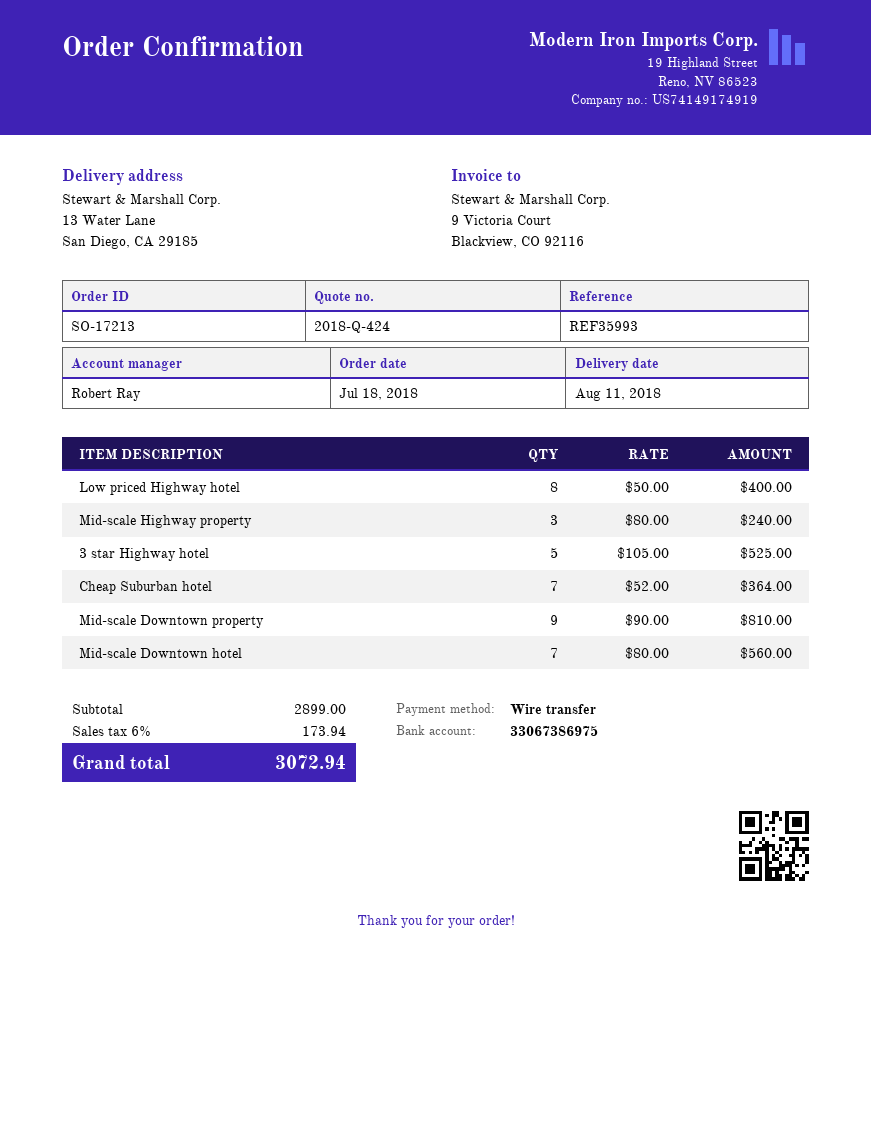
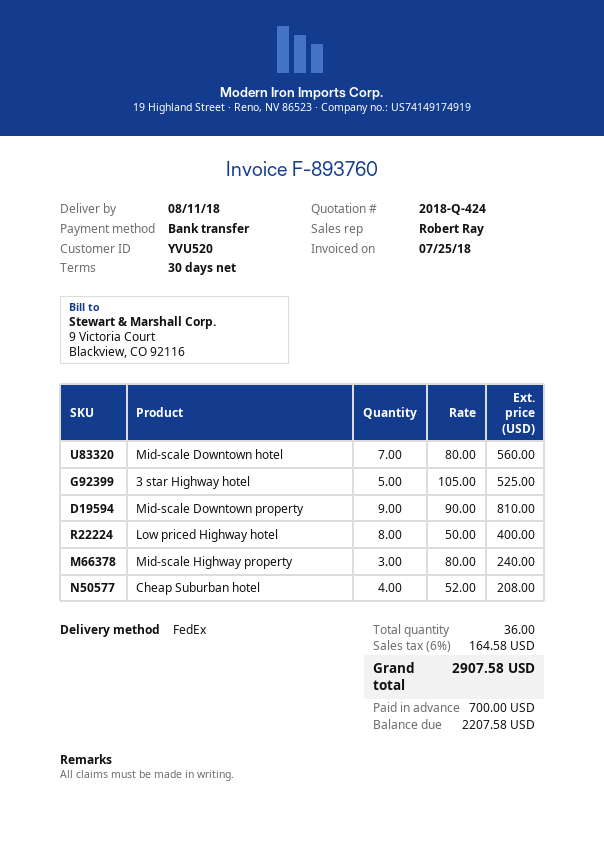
Cheap Suburban hotel: 7 x 52.00 = 364.00 -> 4 x 52.00 = 208.00
tax: 6% = 173.94 -> 6% = 164.58
total: 3072.94 -> 2907.58

